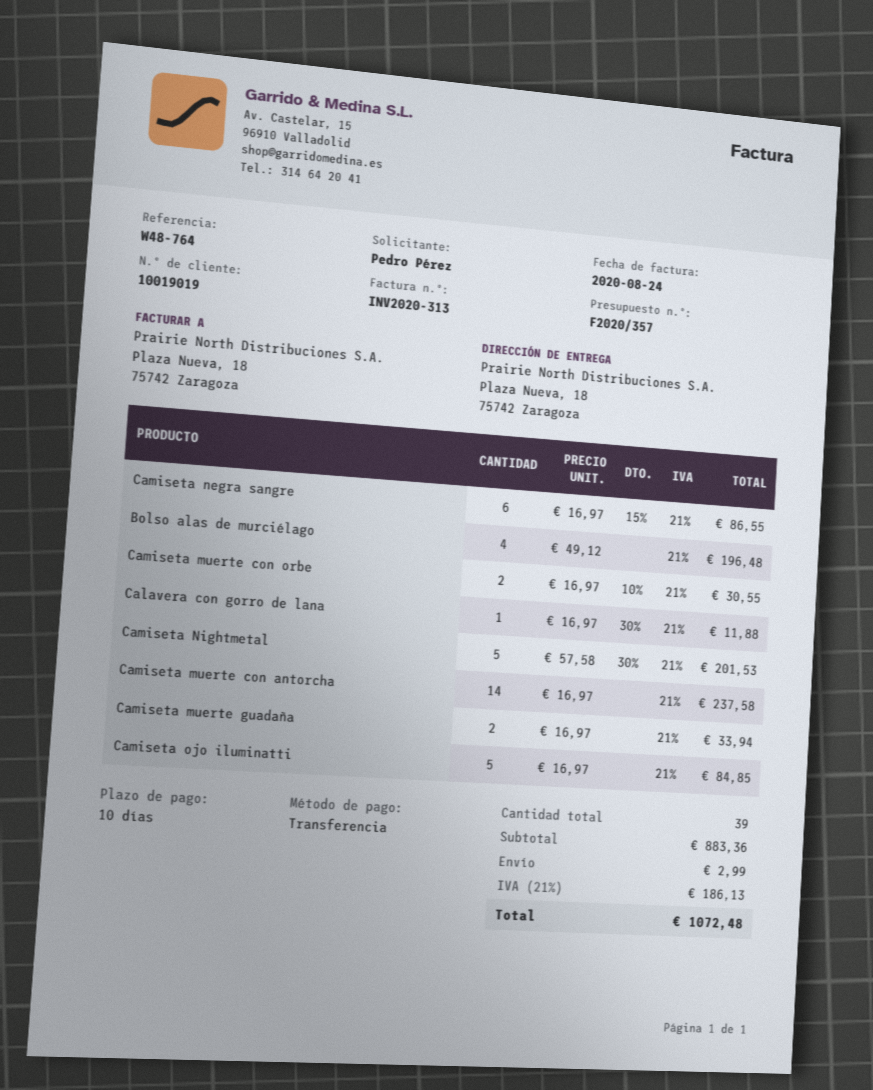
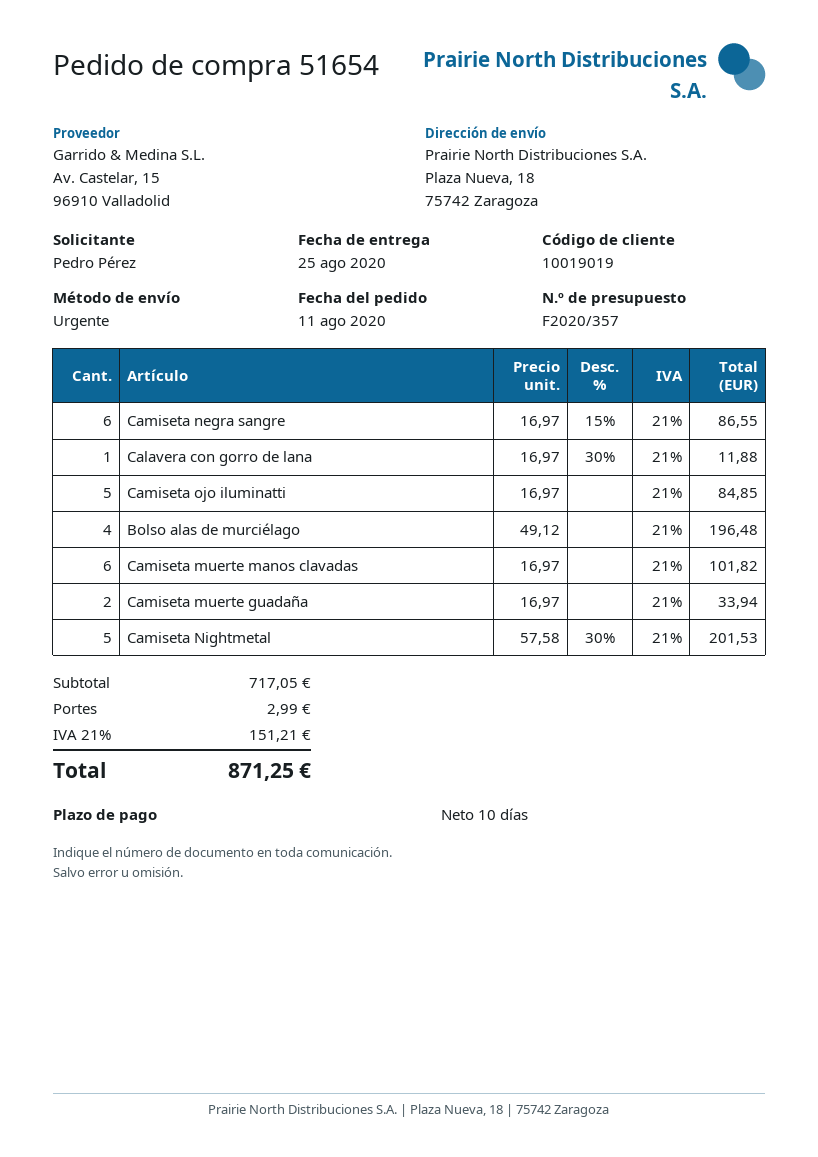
Camiseta muerte con orbe: 2 x 16.97 - 10% = 30.55 -> none
Camiseta muerte con antorcha: 14 x 16.97 = 237.58 -> none
Camiseta muerte manos clavadas: none -> 6 x 16.97 = 101.82
subtotal: 883.36 -> 717.05
tax: 21% = 186.13 -> 21% = 151.21
total: 1072.48 -> 871.25

